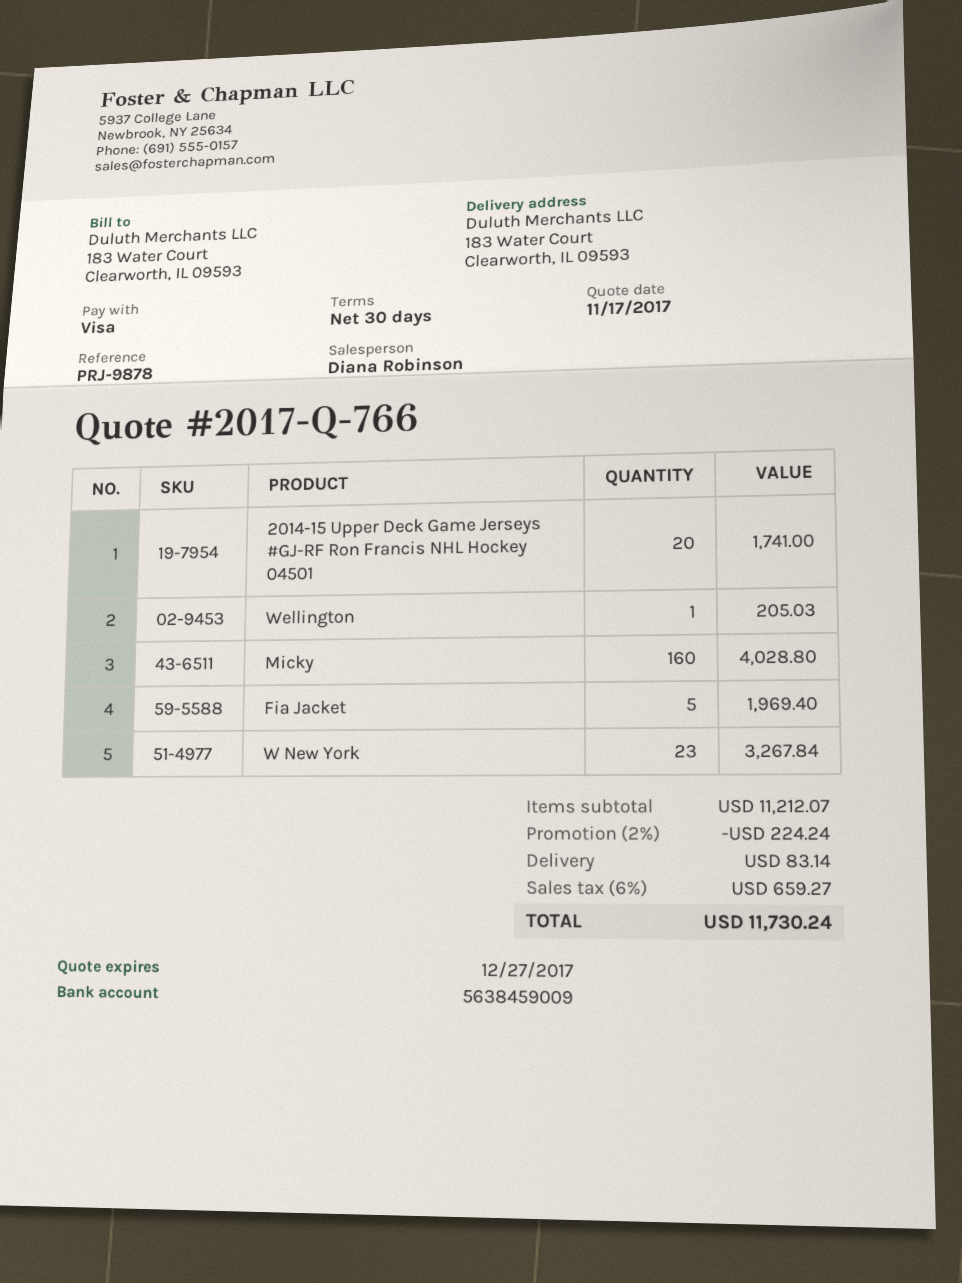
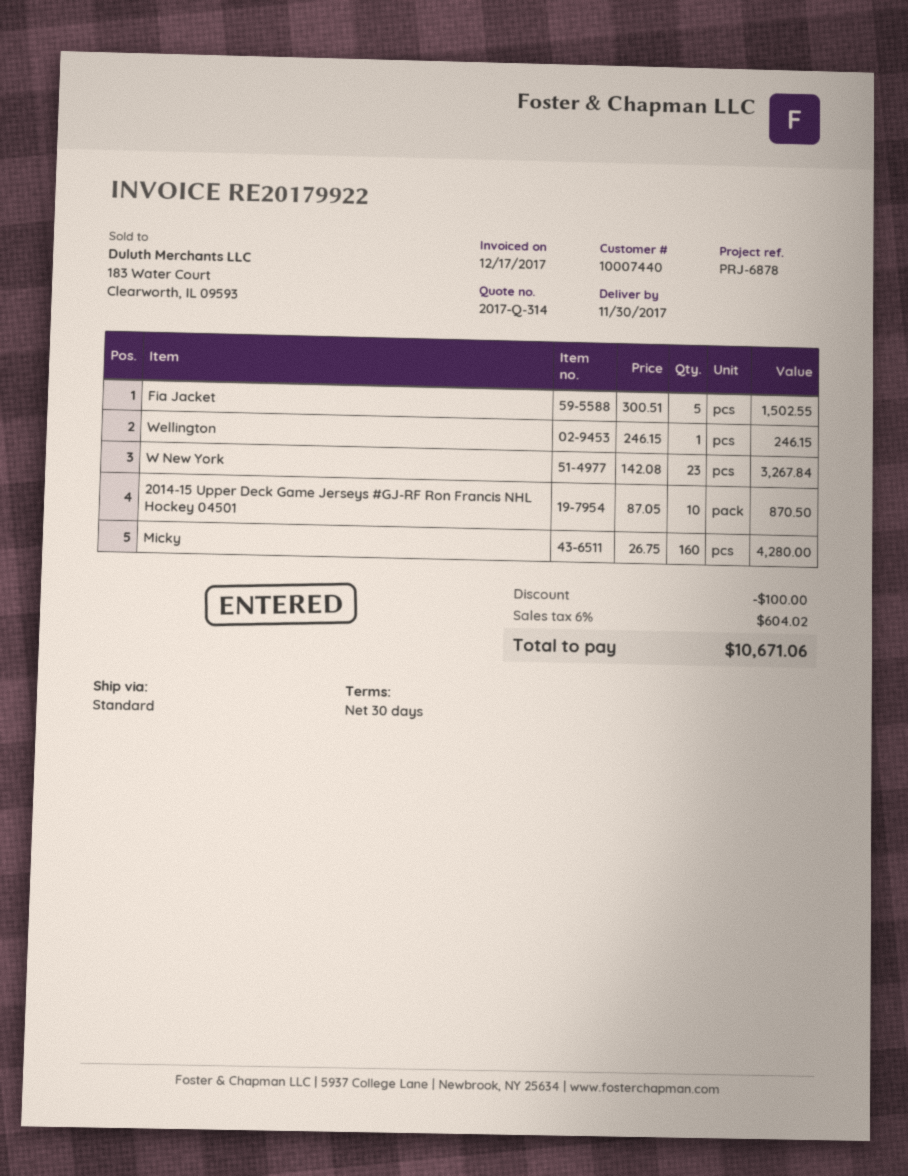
quote number: 2017-Q-766 -> 2017-Q-314
reference: PRJ-9878 -> PRJ-6878
2014-15 Upper Deck Game Jerseys #GJ-RF Ron Francis NHL Hockey 04501: 20 for 1741.00 -> 10 for 870.50
Wellington: 1 for 205.03 -> 1 for 246.15
Micky: 160 for 4028.80 -> 160 for 4280.00
Fia Jacket: 5 for 1969.40 -> 5 for 1502.55
discount: 224.24 -> 100.00
shipping: 83.14 -> none
tax: 6% = 659.27 -> 6% = 604.02
total: 11730.24 -> 10671.06

